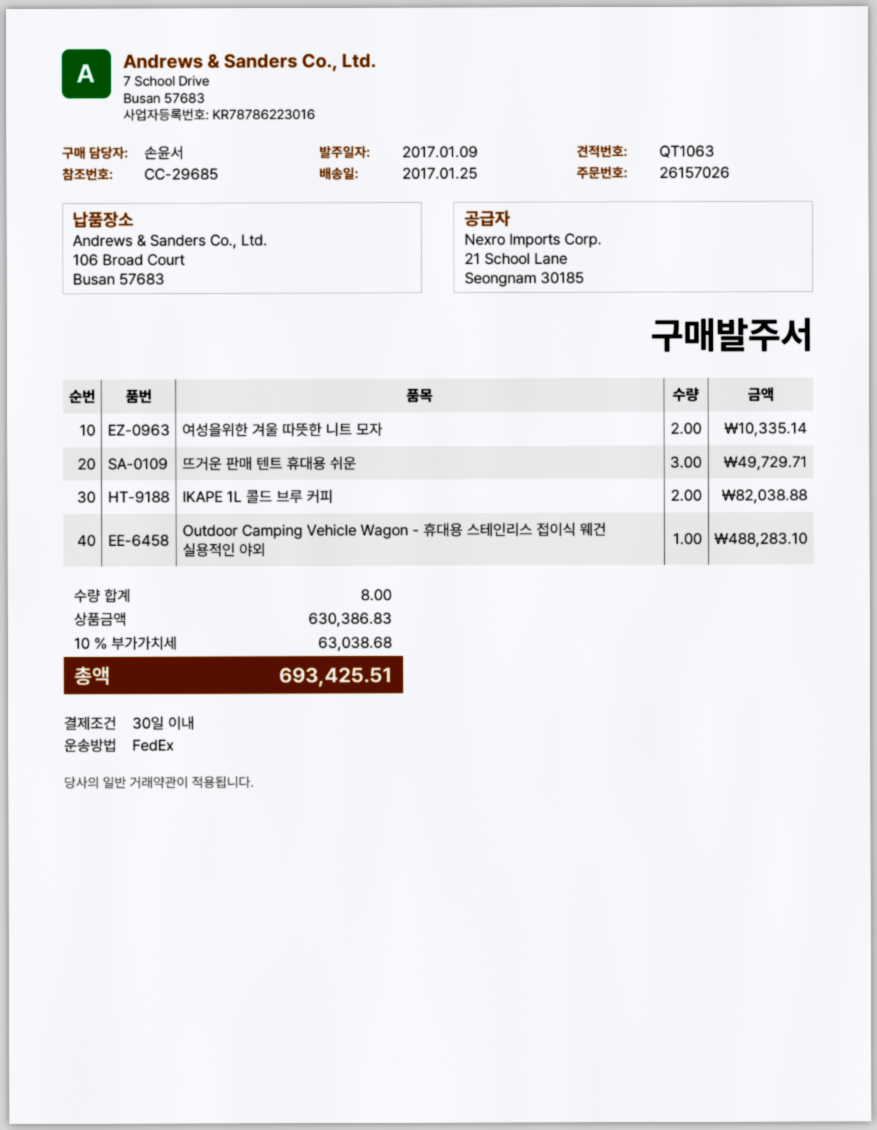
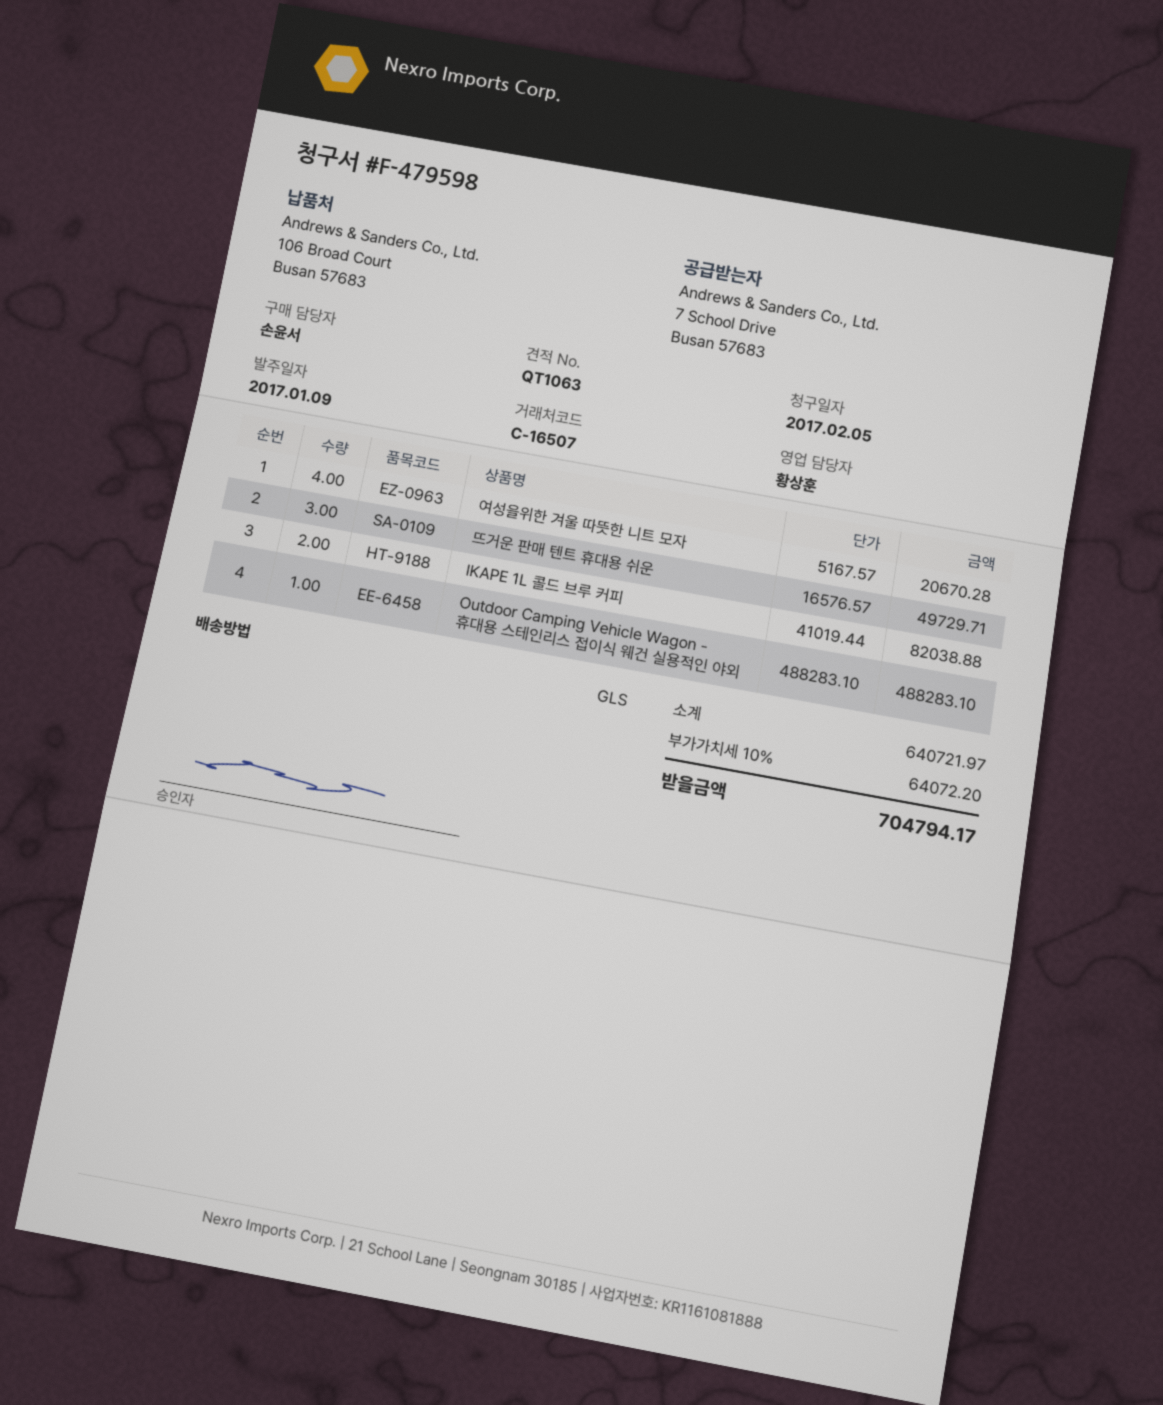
shipping method: FedEx -> GLS
여성을위한 겨울 따뜻한 니트 모자: 2 for 10335.14 -> 4 for 20670.28
subtotal: 630386.83 -> 640721.97
tax: 10% = 63038.68 -> 10% = 64072.20
total: 693425.51 -> 704794.17

